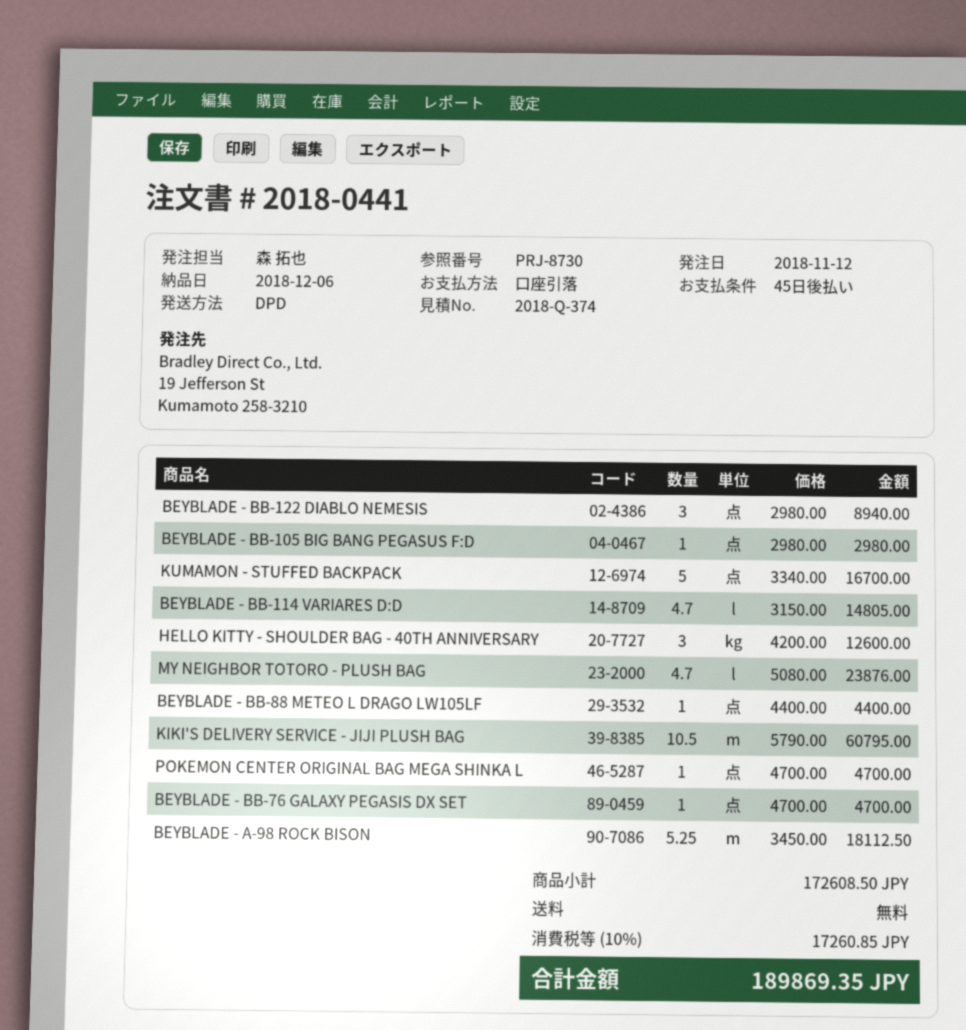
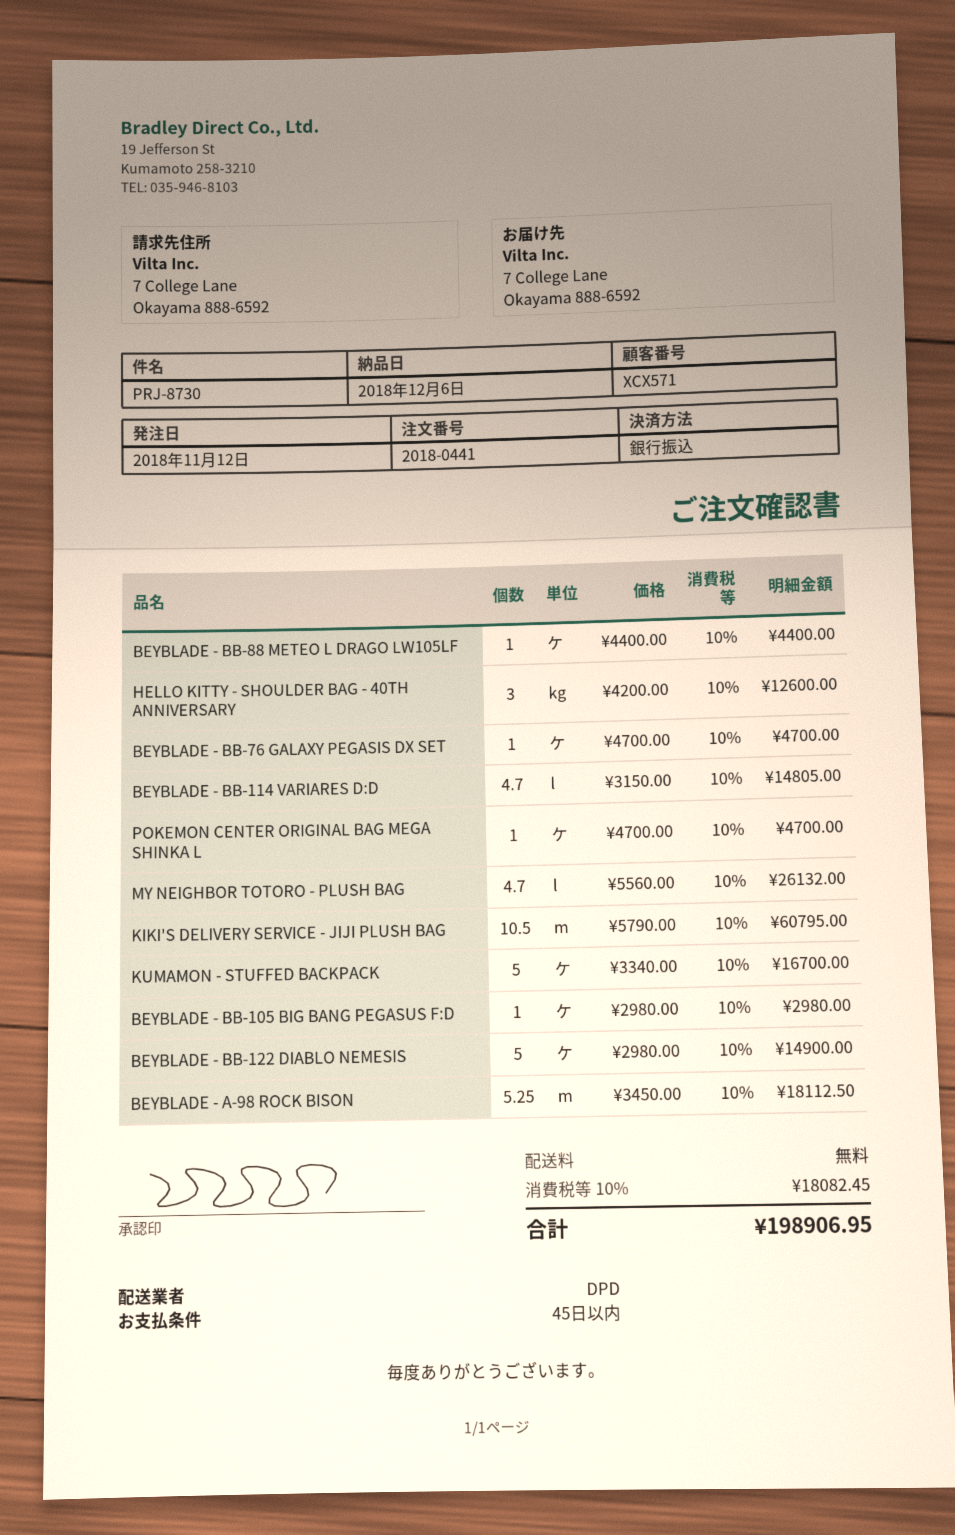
payment method: direct debit -> bank transfer
BEYBLADE - BB-122 DIABLO NEMESIS: 3 x 2980.00 = 8940.00 -> 5 x 2980.00 = 14900.00
MY NEIGHBOR TOTORO - PLUSH BAG: 4.7 x 5080.00 = 23876.00 -> 4.7 x 5560.00 = 26132.00
tax: 10% = 17260.85 -> 10% = 18082.45
total: 189869.35 -> 198906.95

